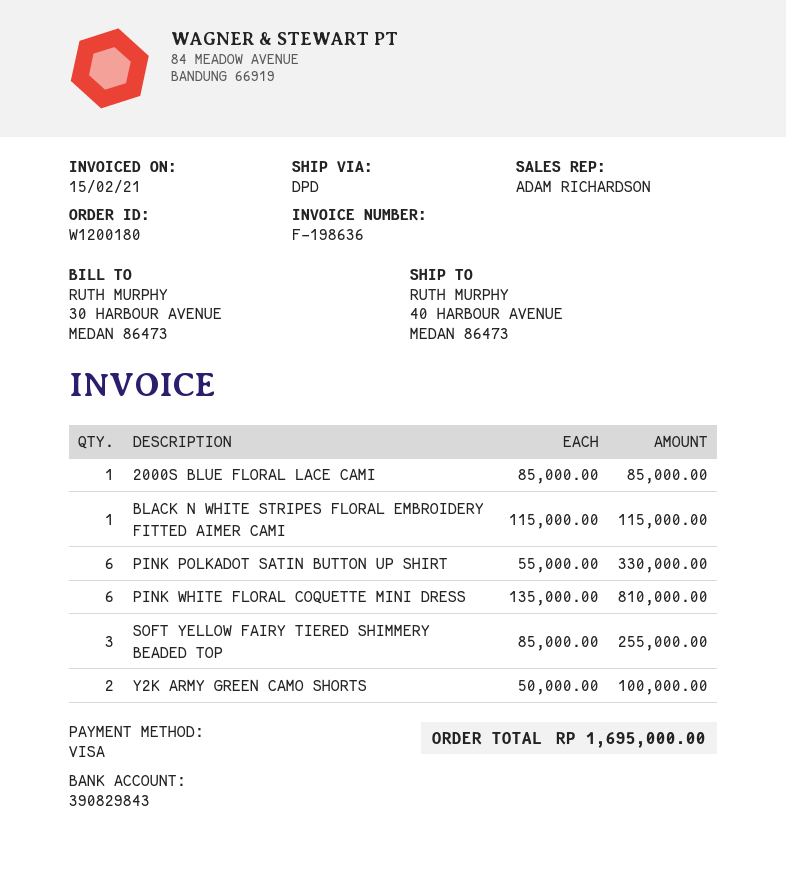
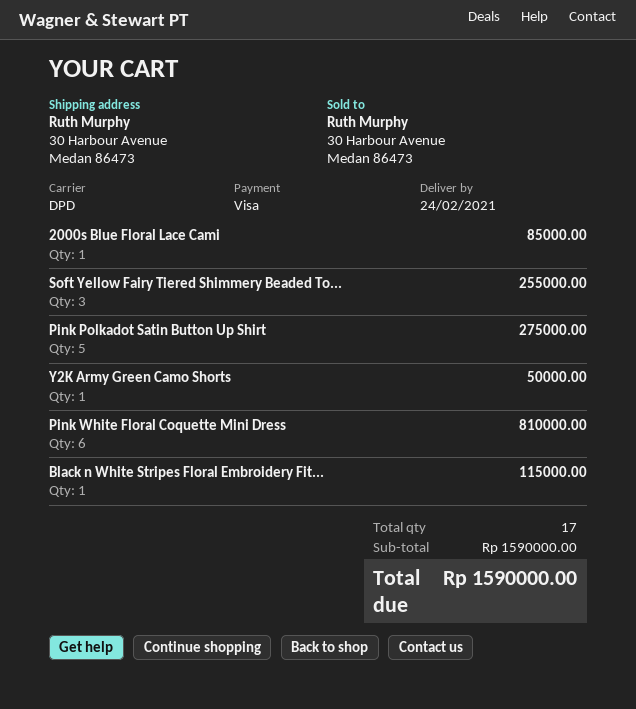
ship to: 40 HARBOUR AVENUE, MEDAN 86473 -> 30 Harbour Avenue, Medan 86473
PINK POLKADOT SATIN BUTTON UP SHIRT: 6 for 330000.00 -> 5 for 275000.00
Y2K ARMY GREEN CAMO SHORTS: 2 for 100000.00 -> 1 for 50000.00
total: 1695000.00 -> 1590000.00

